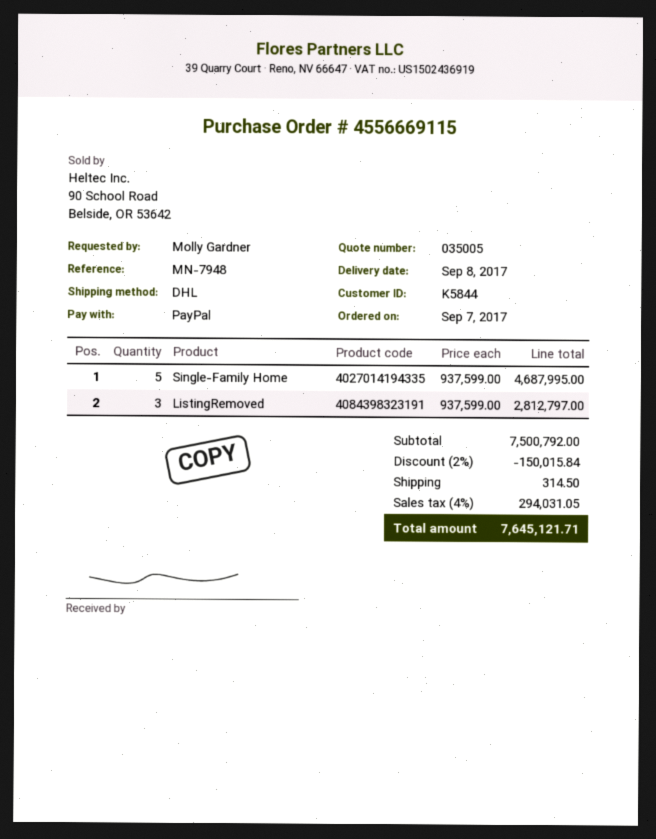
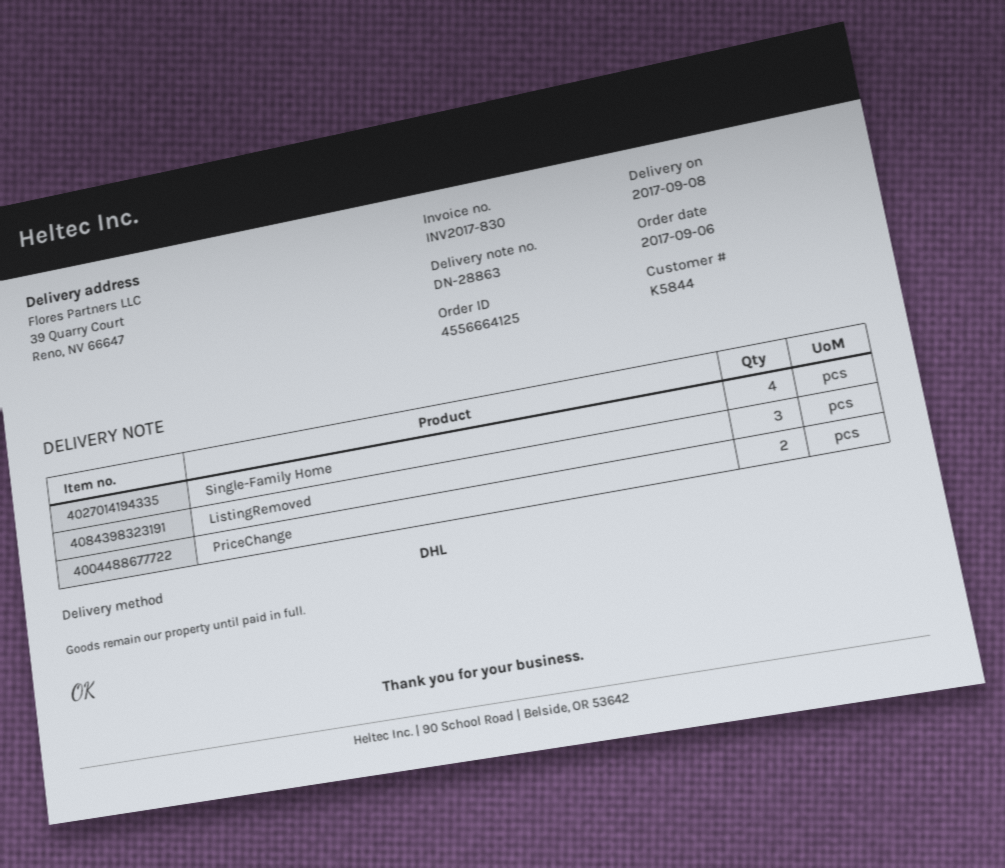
order number: 4556669115 -> 4556664125
order date: 2017-09-07 -> 2017-09-06
Single-Family Home: 5 -> 4
PriceChange: none -> 2

